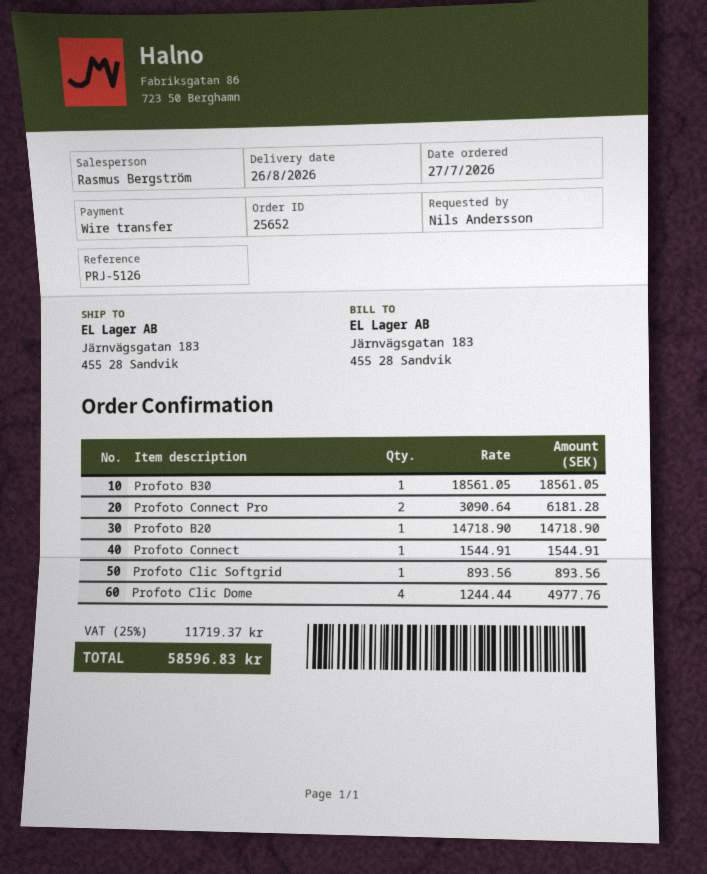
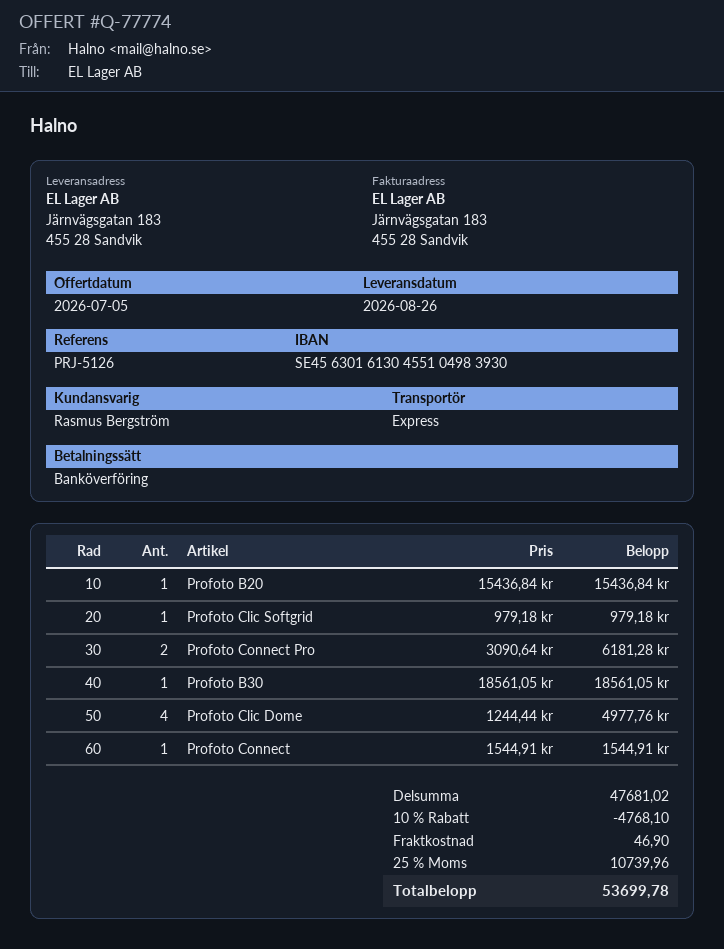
Profoto B20: 1 x 14718.90 = 14718.90 -> 1 x 15436.84 = 15436.84
Profoto Clic Softgrid: 1 x 893.56 = 893.56 -> 1 x 979.18 = 979.18
discount: none -> 10% = 4768.10
shipping: none -> 46.90
tax: 25% = 11719.37 -> 25% = 10739.96
total: 58596.83 -> 53699.78

